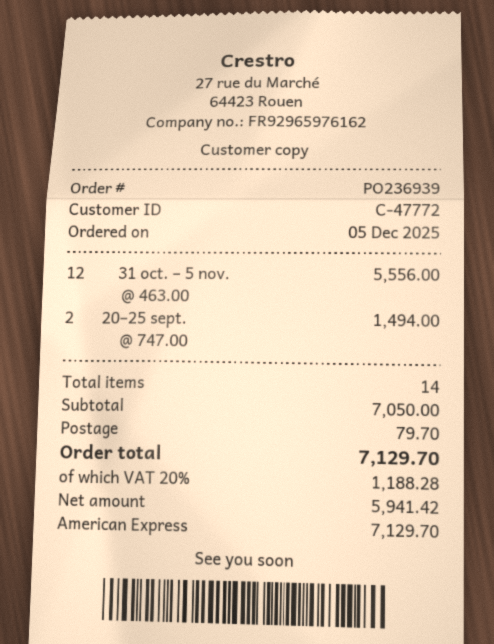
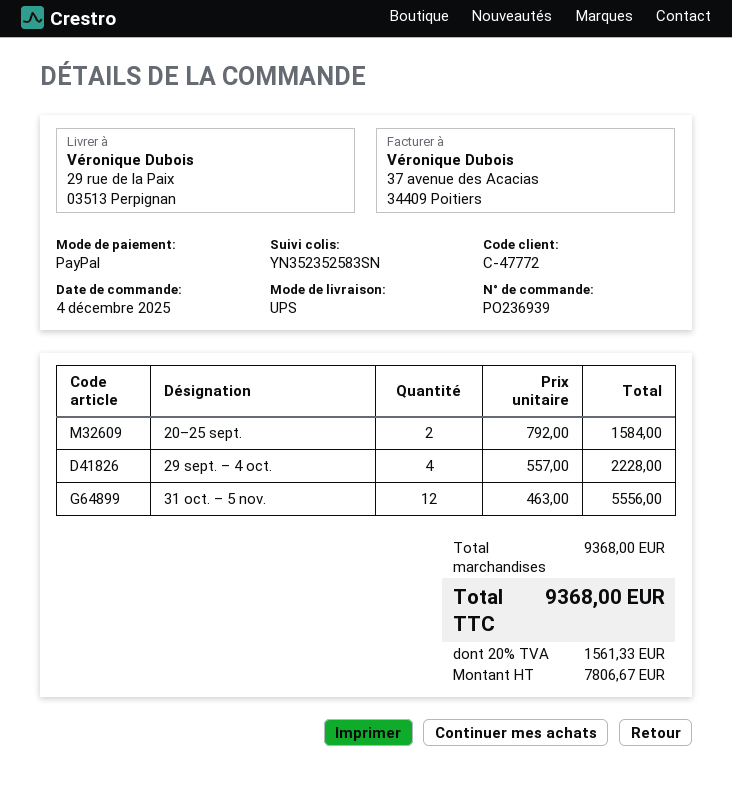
order date: 2025-12-05 -> 2025-12-04
payment method: American Express -> PayPal
20–25 sept.: 2 x 747.00 = 1494.00 -> 2 x 792.00 = 1584.00
29 sept. – 4 oct.: none -> 4 x 557.00 = 2228.00
subtotal: 7050.00 -> 9368.00
shipping: 79.70 -> none
net: 5941.42 -> 7806.67
tax: 20% = 1188.28 -> 20% = 1561.33
total: 7129.70 -> 9368.00

